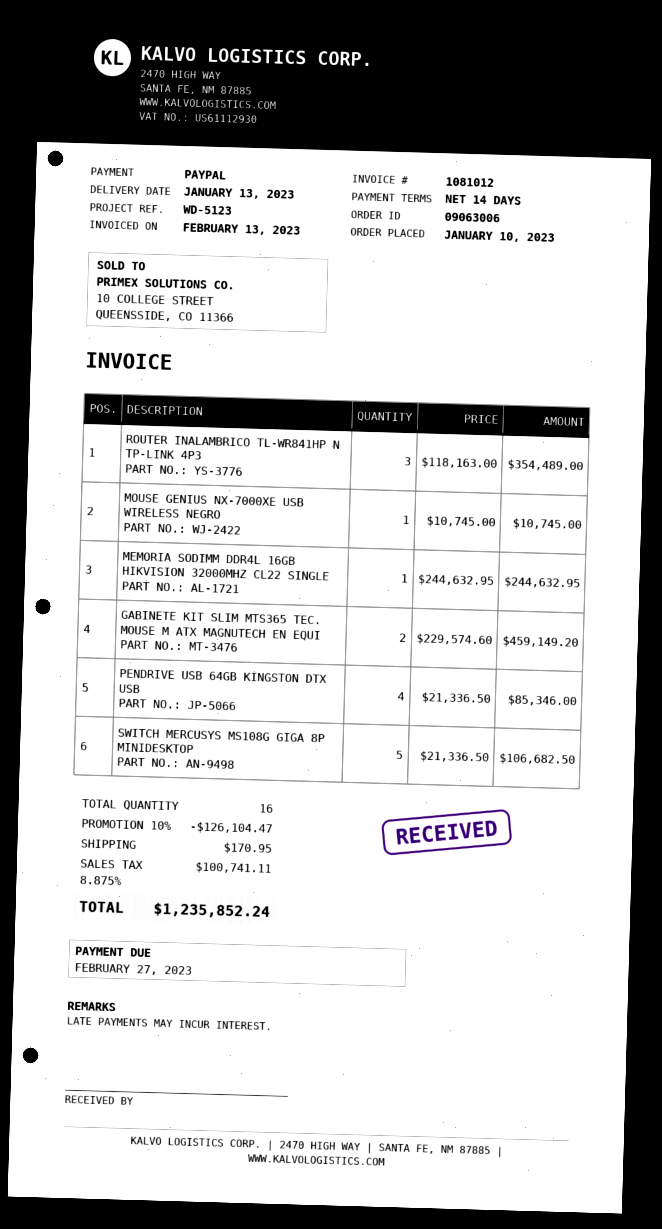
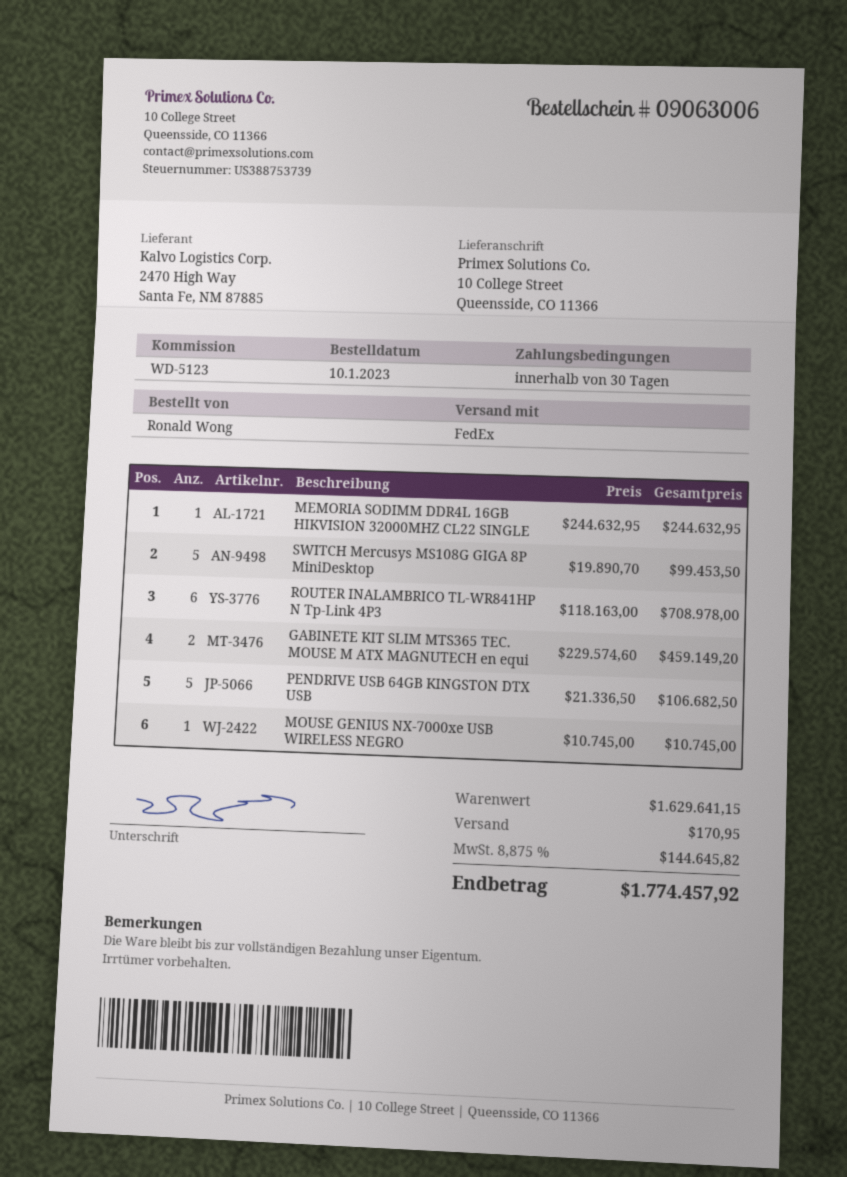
payment terms: 14 days -> 30 days
ROUTER INALAMBRICO TL-WR841HP N TP-LINK 4P3: 3 x 118163.00 = 354489.00 -> 6 x 118163.00 = 708978.00
PENDRIVE USB 64GB KINGSTON DTX USB: 4 x 21336.50 = 85346.00 -> 5 x 21336.50 = 106682.50
SWITCH MERCUSYS MS108G GIGA 8P MINIDESKTOP: 5 x 21336.50 = 106682.50 -> 5 x 19890.70 = 99453.50
discount: 10% = 126104.47 -> none
tax: 8.875% = 100741.11 -> 8.875% = 144645.82
total: 1235852.24 -> 1774457.92

